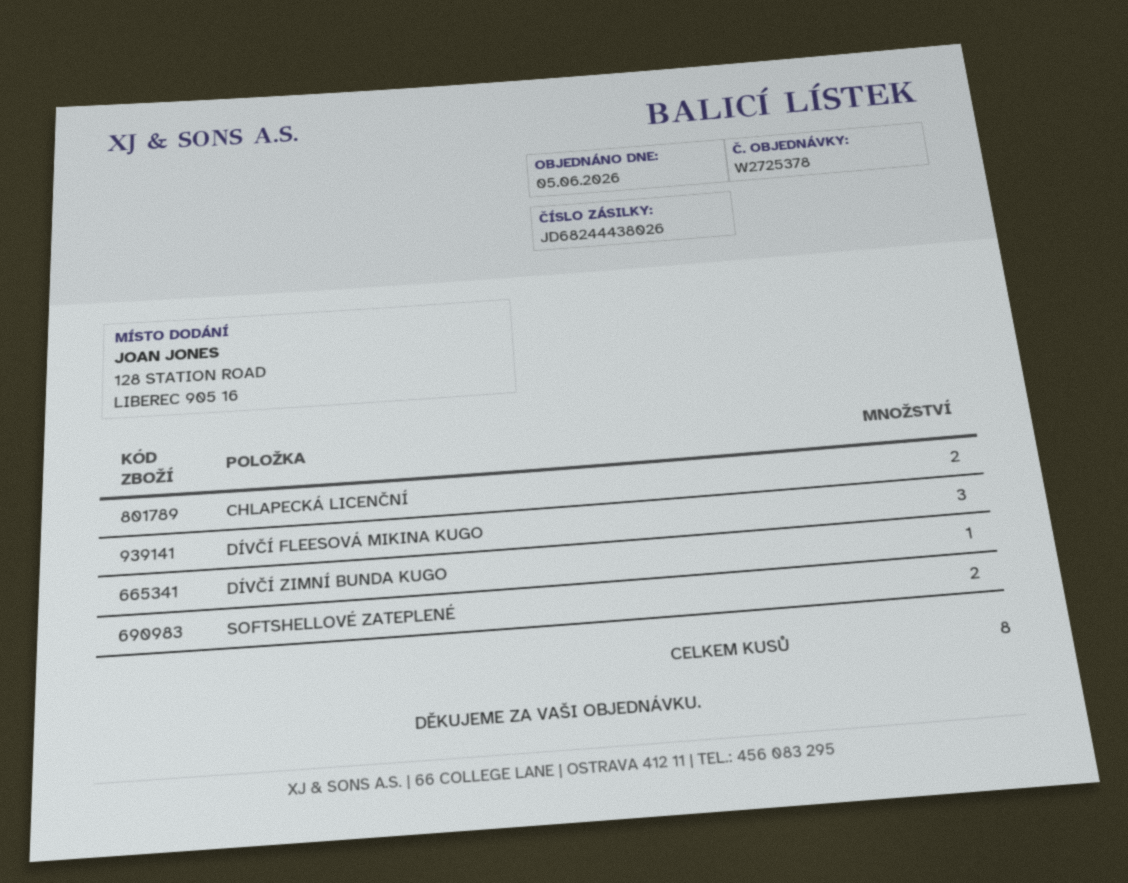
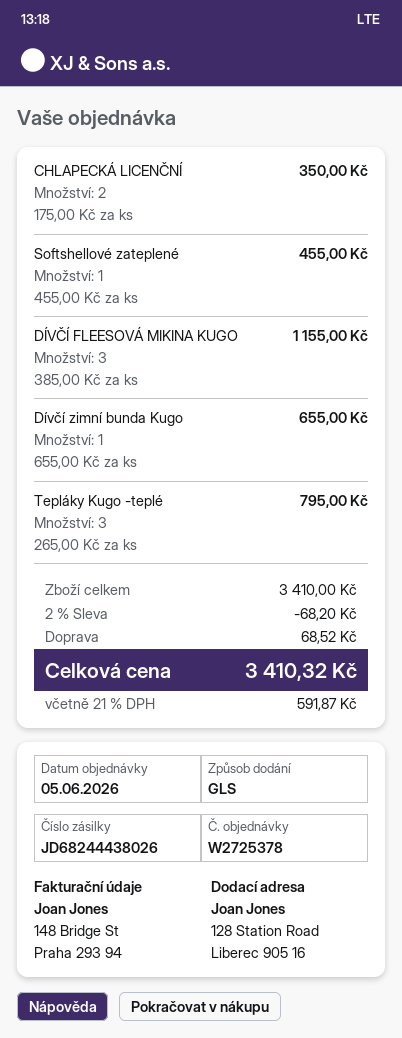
SOFTSHELLOVÉ ZATEPLENÉ: 2 -> 1
Tepláky Kugo -teplé: none -> 3

